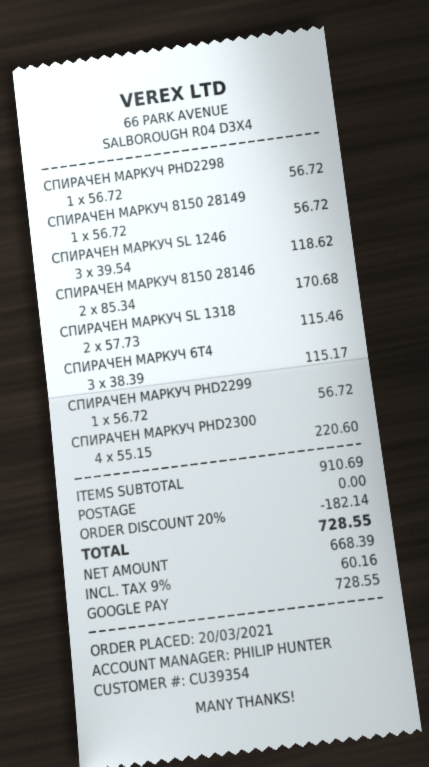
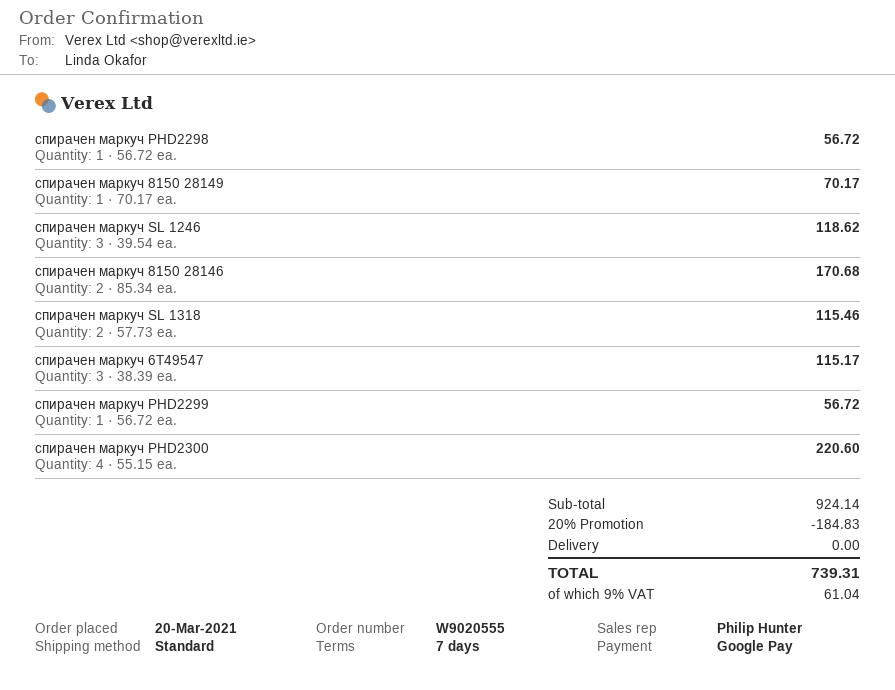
СПИРАЧЕН МАРКУЧ 8150 28149: 1 x 56.72 = 56.72 -> 1 x 70.17 = 70.17
subtotal: 910.69 -> 924.14
discount: 20% = 182.14 -> 20% = 184.83
tax: 9% = 60.16 -> 9% = 61.04
total: 728.55 -> 739.31

